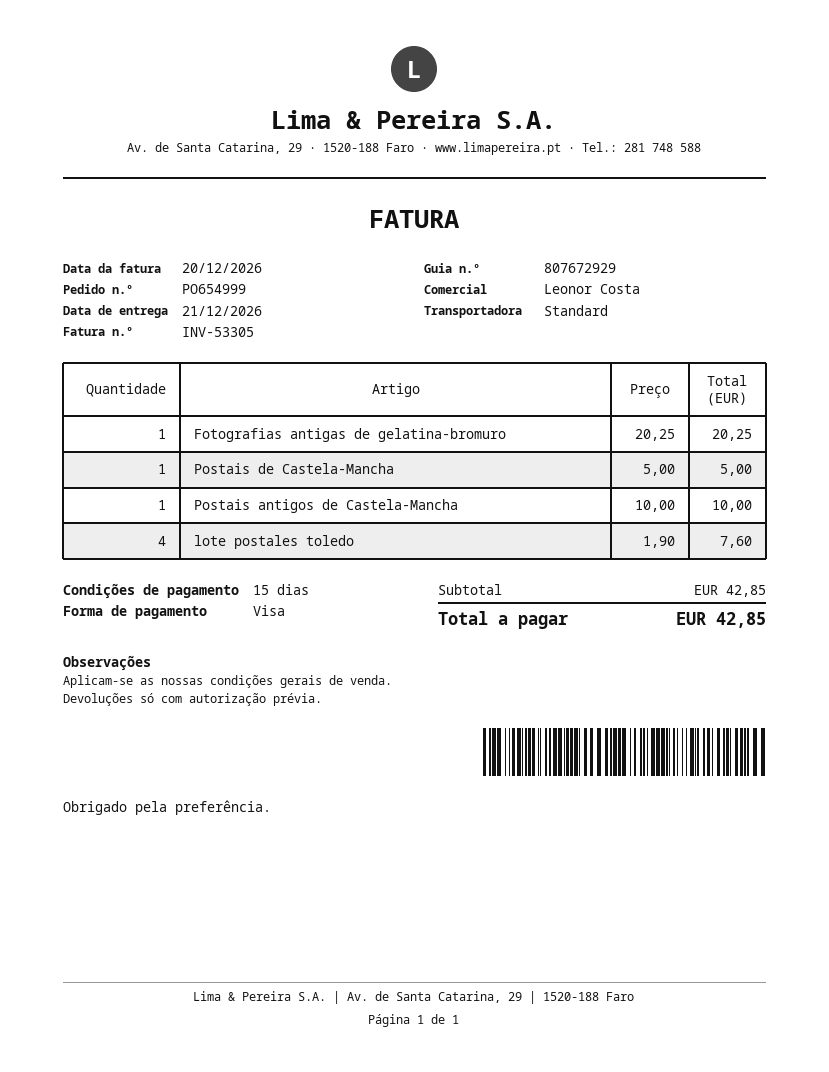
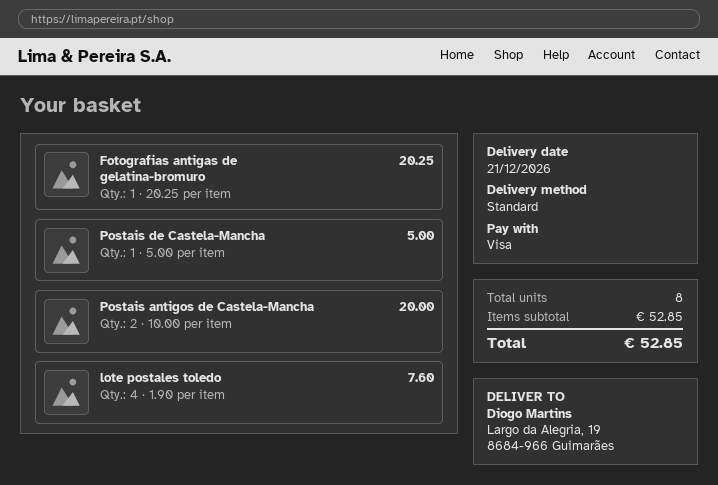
Postais antigos de Castela-Mancha: 1 x 10.00 = 10.00 -> 2 x 10.00 = 20.00
subtotal: 42.85 -> 52.85
total: 42.85 -> 52.85

